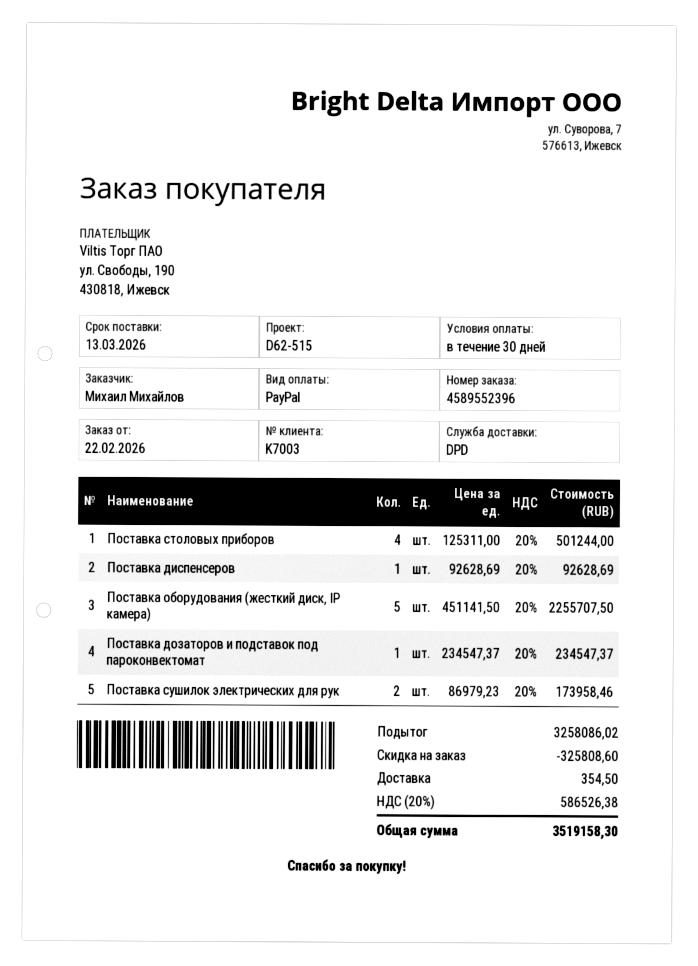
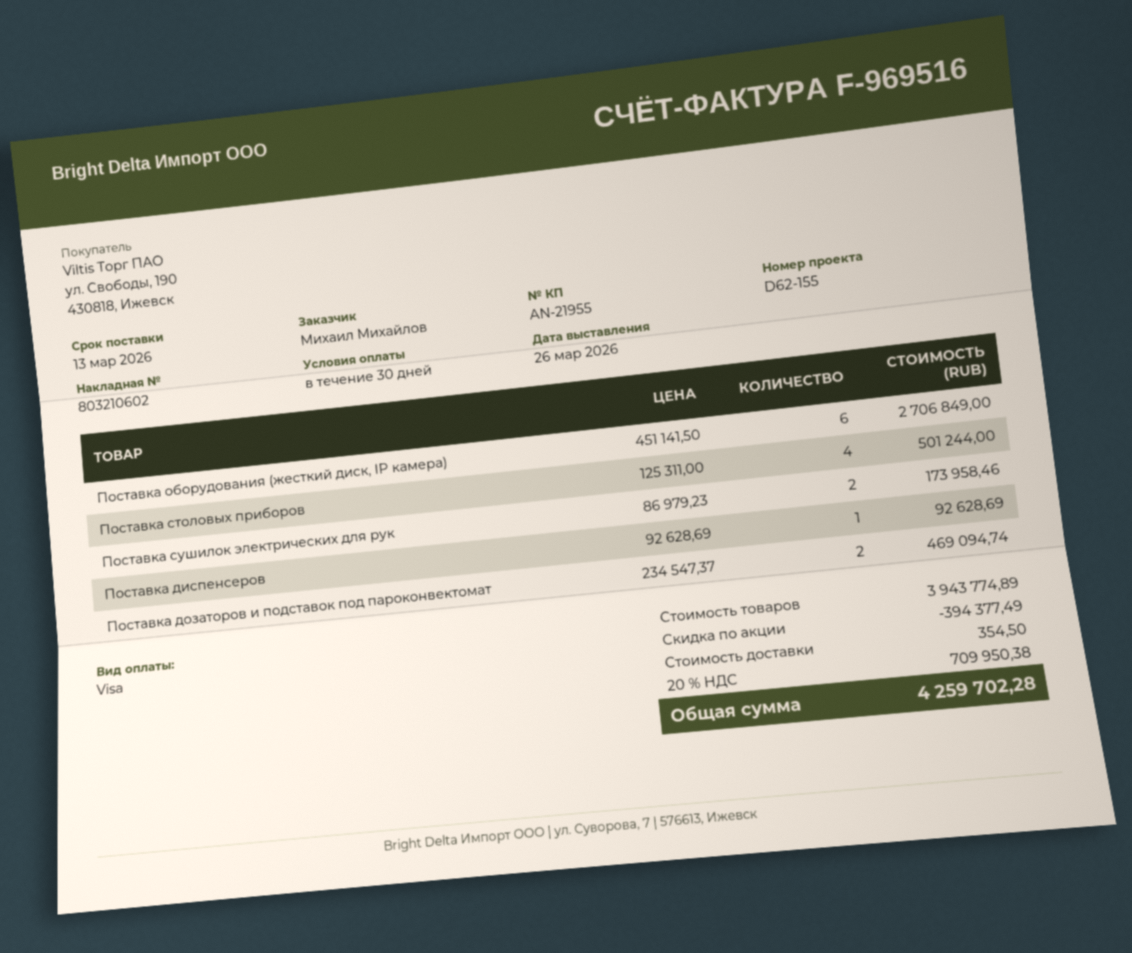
reference: D62-515 -> D62-155
payment method: PayPal -> Visa
Поставка оборудования (жесткий диск, IP камера): 5 x 451141.50 = 2255707.50 -> 6 x 451141.50 = 2706849.00
Поставка дозаторов и подставок под пароконвектомат: 1 x 234547.37 = 234547.37 -> 2 x 234547.37 = 469094.74
subtotal: 3258086.02 -> 3943774.89
discount: 325808.60 -> 394377.49
tax: 20% = 586526.38 -> 20% = 709950.38
total: 3519158.30 -> 4259702.28

